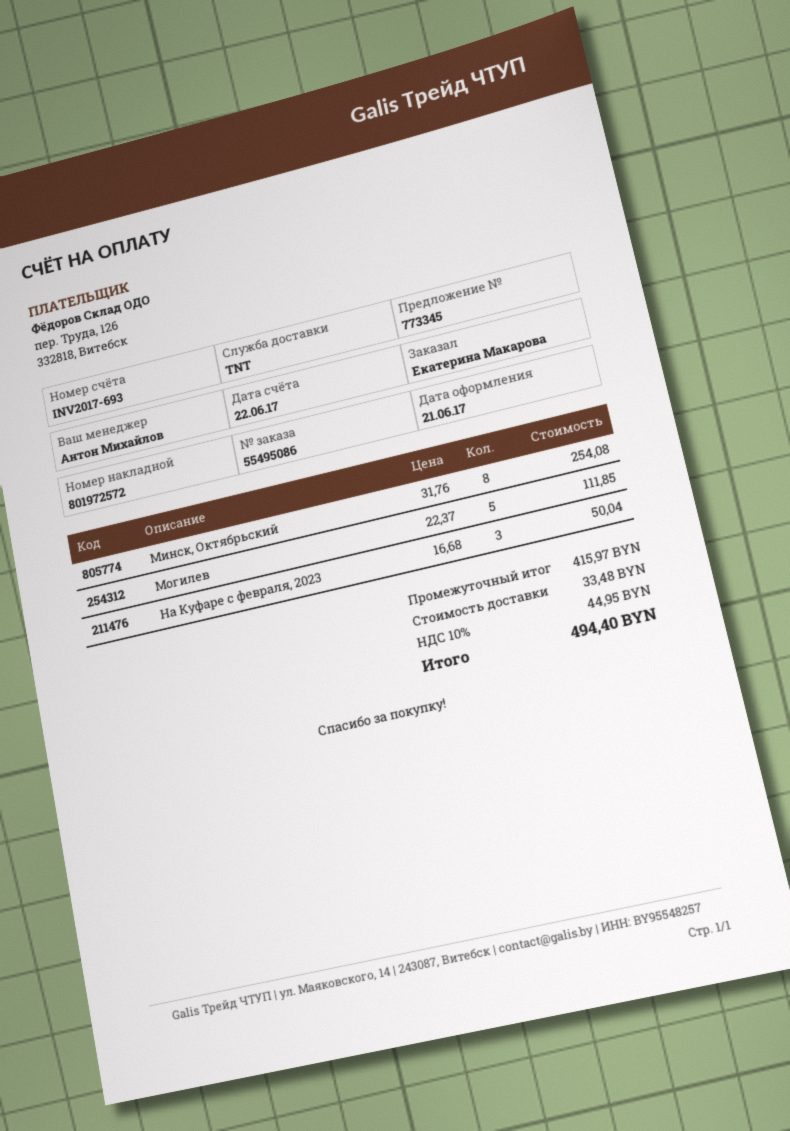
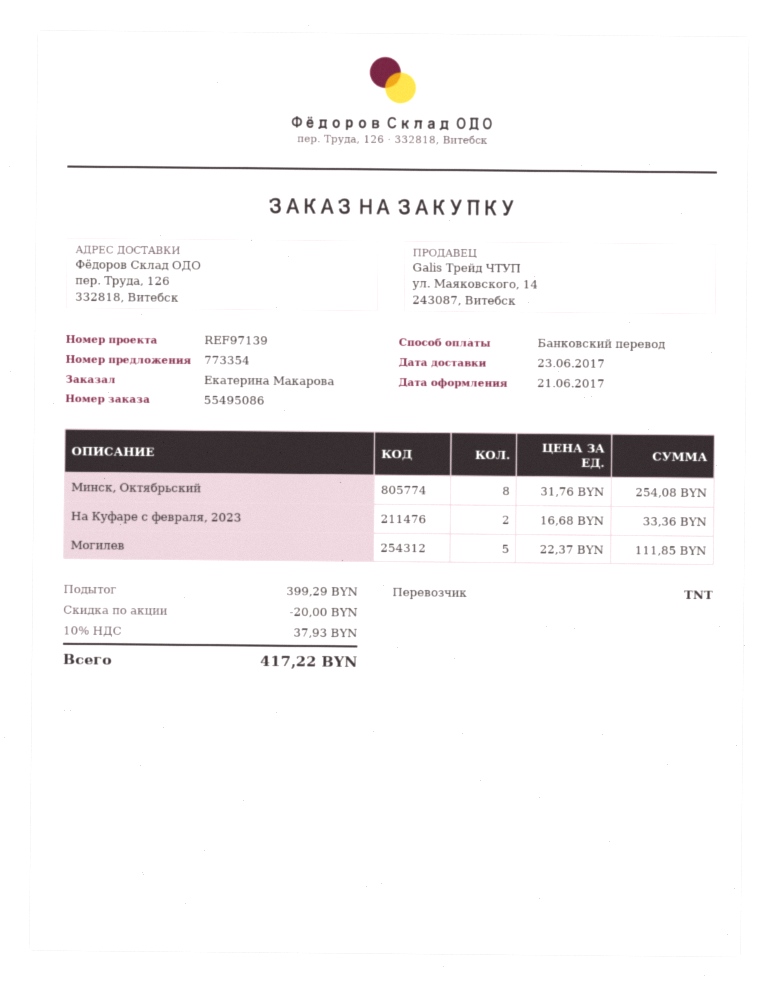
quote number: 773345 -> 773354
На Куфаре с февраля, 2023: 3 x 16.68 = 50.04 -> 2 x 16.68 = 33.36
subtotal: 415.97 -> 399.29
discount: none -> 20.00
shipping: 33.48 -> none
tax: 10% = 44.95 -> 10% = 37.93
total: 494.40 -> 417.22

